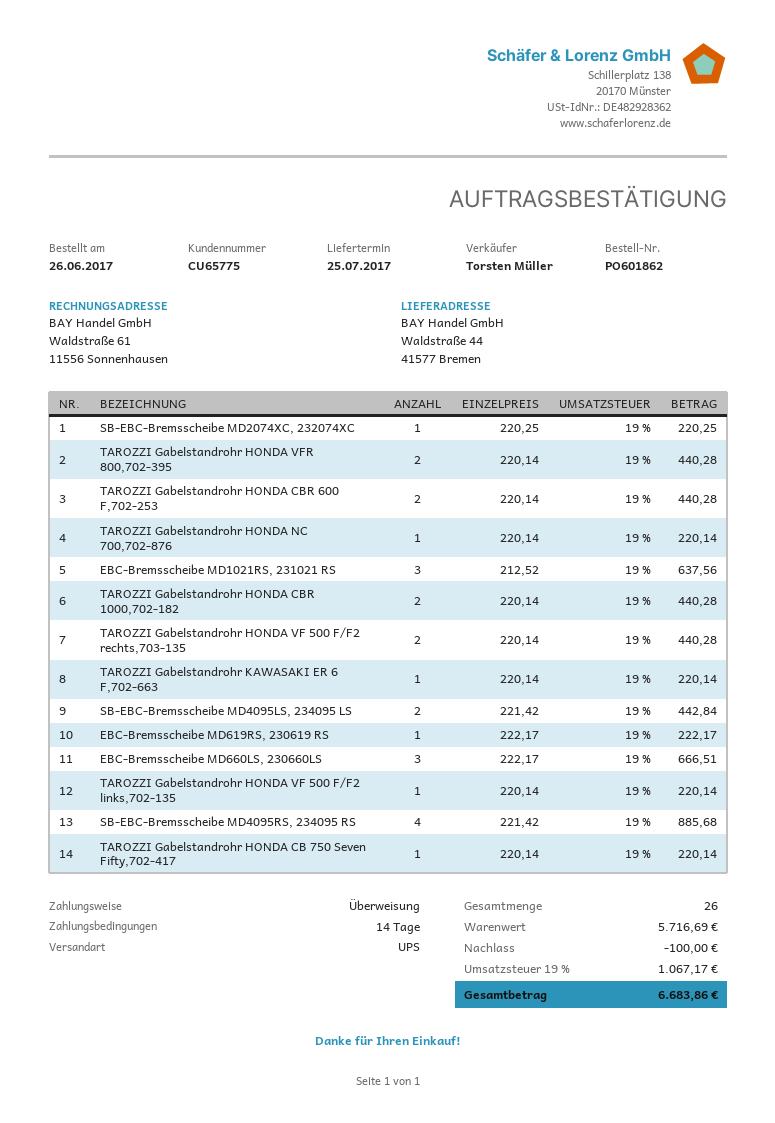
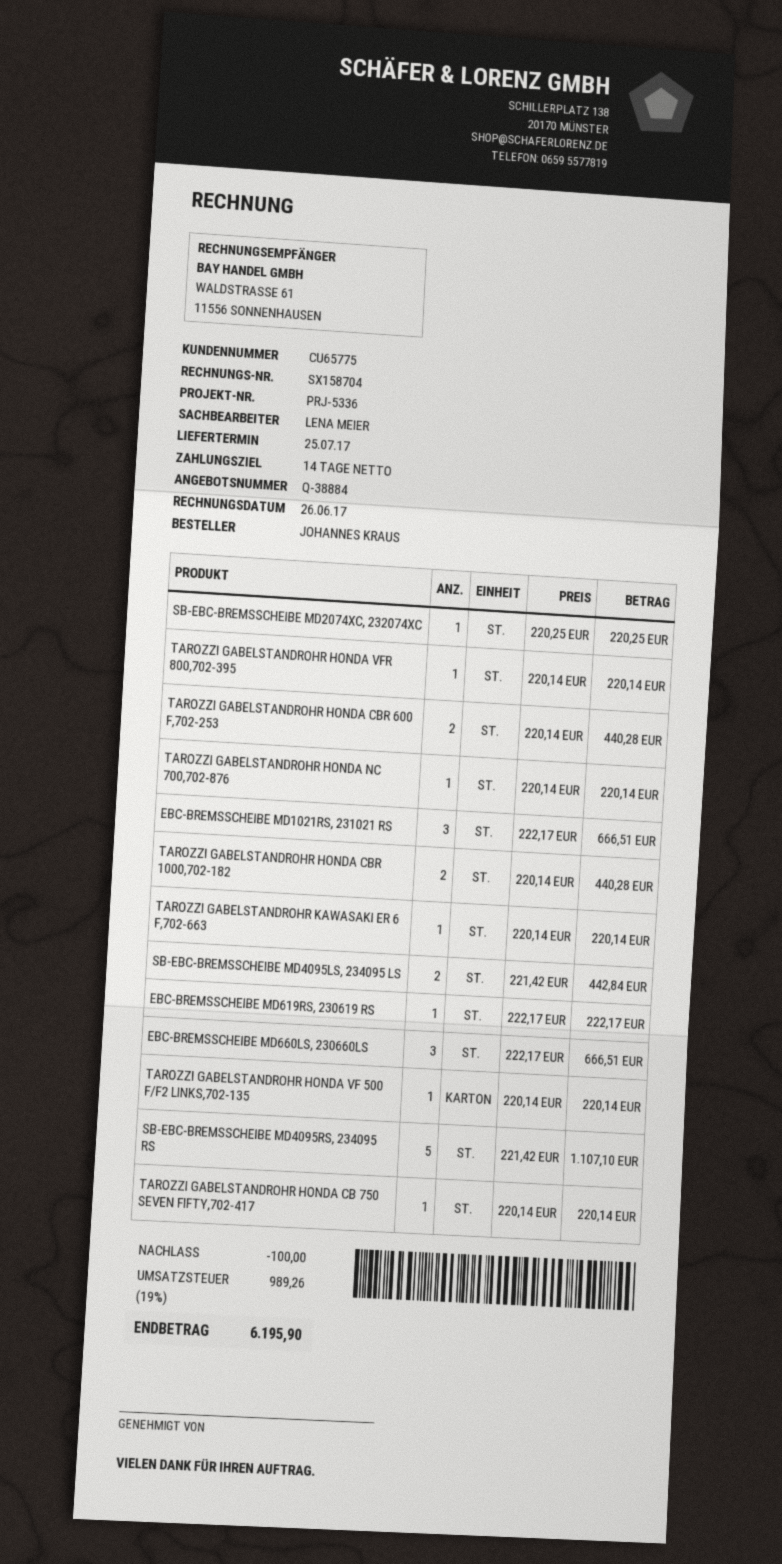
sales rep: Torsten Müller -> LENA MEIER
TAROZZI Gabelstandrohr HONDA VFR 800,702-395: 2 x 220.14 = 440.28 -> 1 x 220.14 = 220.14
EBC-Bremsscheibe MD1021RS, 231021 RS: 3 x 212.52 = 637.56 -> 3 x 222.17 = 666.51
TAROZZI Gabelstandrohr HONDA VF 500 F/F2 rechts,703-135: 2 x 220.14 = 440.28 -> none
SB-EBC-Bremsscheibe MD4095RS, 234095 RS: 4 x 221.42 = 885.68 -> 5 x 221.42 = 1107.10
tax: 19% = 1067.17 -> 19% = 989.26
total: 6683.86 -> 6195.90

